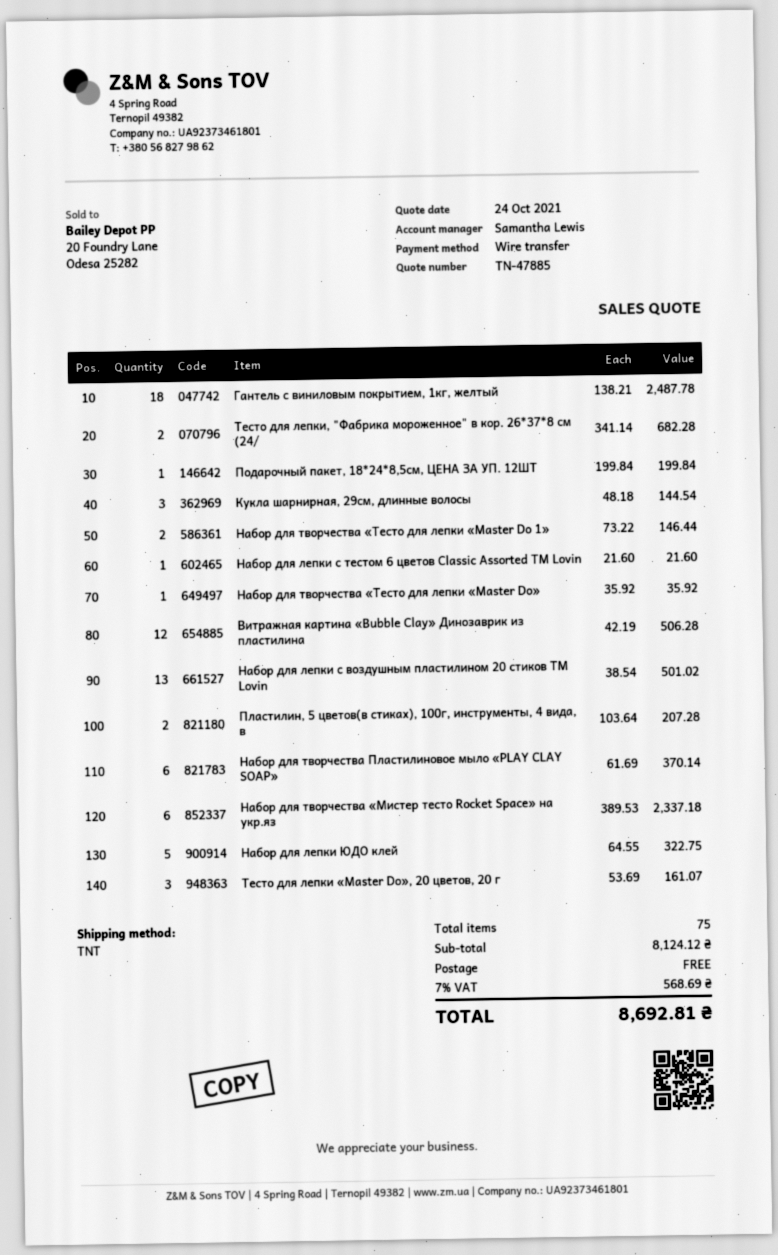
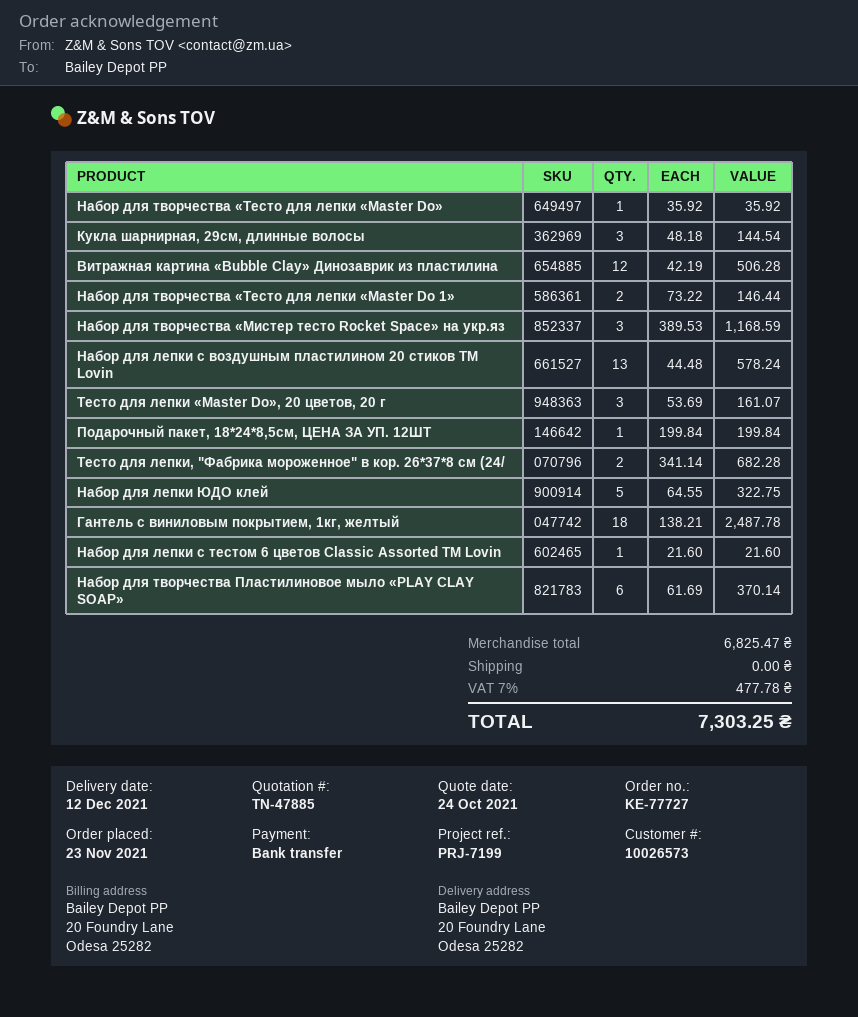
Набор для лепки с воздушным пластилином 20 стиков ТМ Lovin: 13 x 38.54 = 501.02 -> 13 x 44.48 = 578.24
Пластилин, 5 цветов(в стиках), 100г, инструменты, 4 вида, в: 2 x 103.64 = 207.28 -> none
Набор для творчества «Мистер тесто Rocket Space» на укр.яз: 6 x 389.53 = 2337.18 -> 3 x 389.53 = 1168.59
subtotal: 8124.12 -> 6825.47
tax: 7% = 568.69 -> 7% = 477.78
total: 8692.81 -> 7303.25

